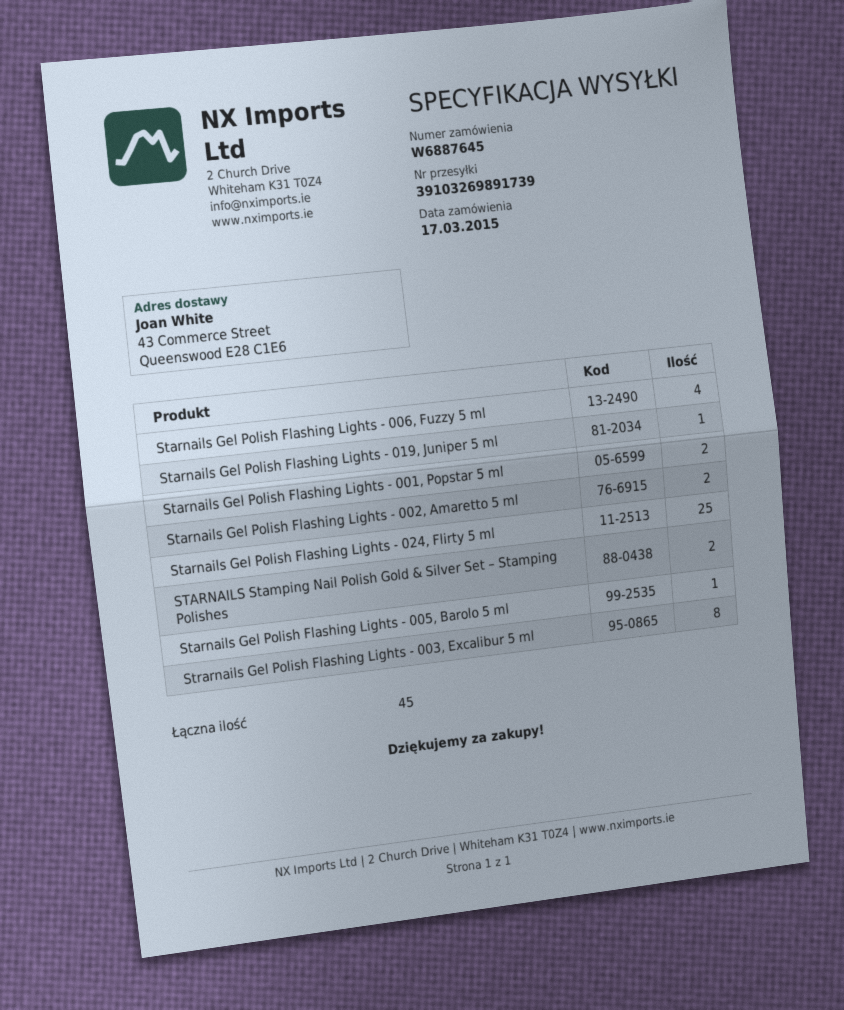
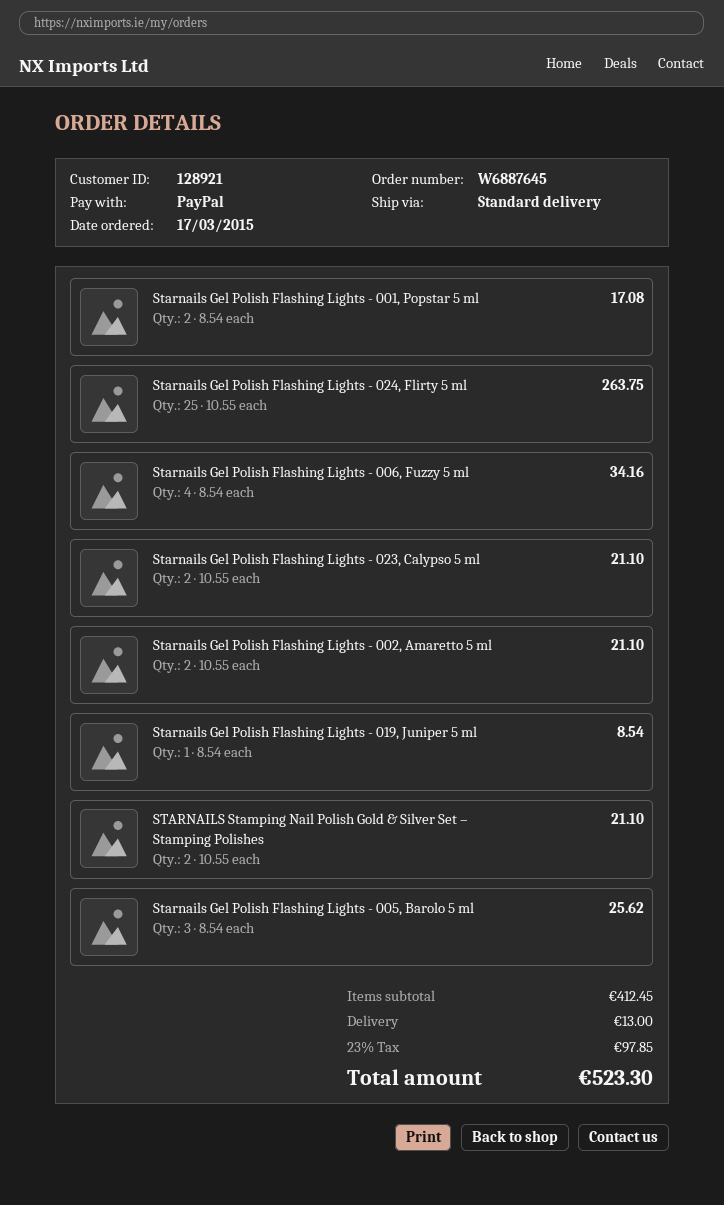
Starnails Gel Polish Flashing Lights - 005, Barolo 5 ml: 1 -> 3
Strarnails Gel Polish Flashing Lights - 003, Excalibur 5 ml: 8 -> none
Starnails Gel Polish Flashing Lights - 023, Calypso 5 ml: none -> 2

